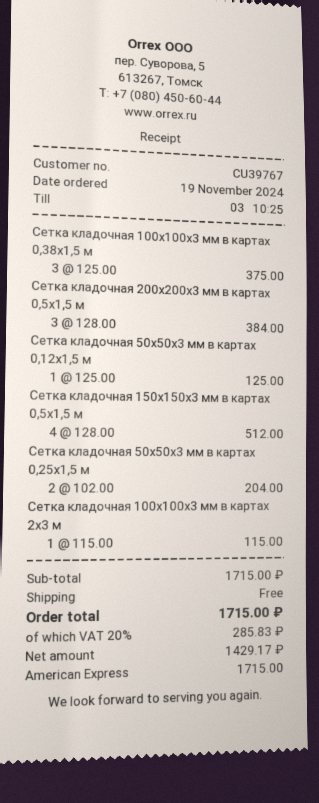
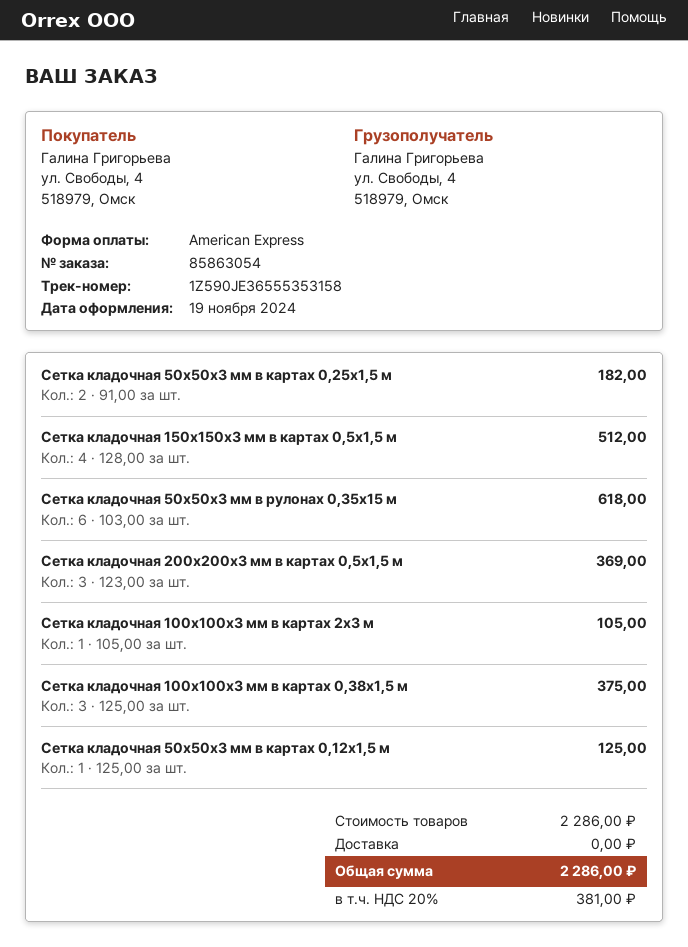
Сетка кладочная 200х200х3 мм в картах 0,5х1,5 м: 3 x 128.00 = 384.00 -> 3 x 123.00 = 369.00
Сетка кладочная 50х50х3 мм в картах 0,25х1,5 м: 2 x 102.00 = 204.00 -> 2 x 91.00 = 182.00
Сетка кладочная 100х100х3 мм в картах 2х3 м: 1 x 115.00 = 115.00 -> 1 x 105.00 = 105.00
Сетка кладочная 50х50х3 мм в рулонах 0,35х15 м: none -> 6 x 103.00 = 618.00
subtotal: 1715.00 -> 2286.00
tax: 20% = 285.83 -> 20% = 381.00
total: 1715.00 -> 2286.00

